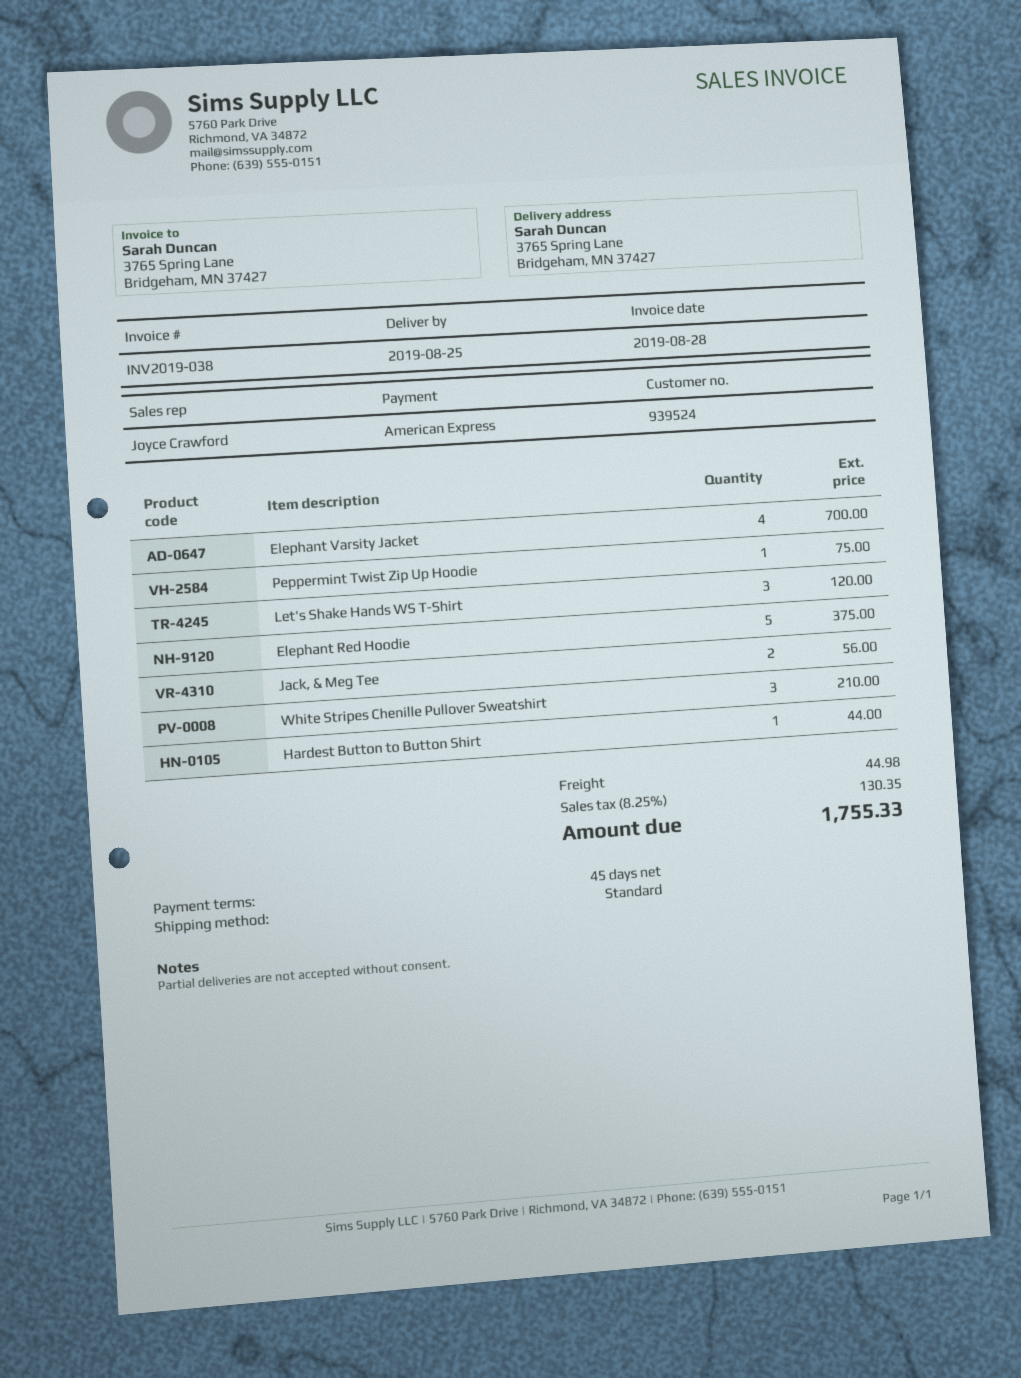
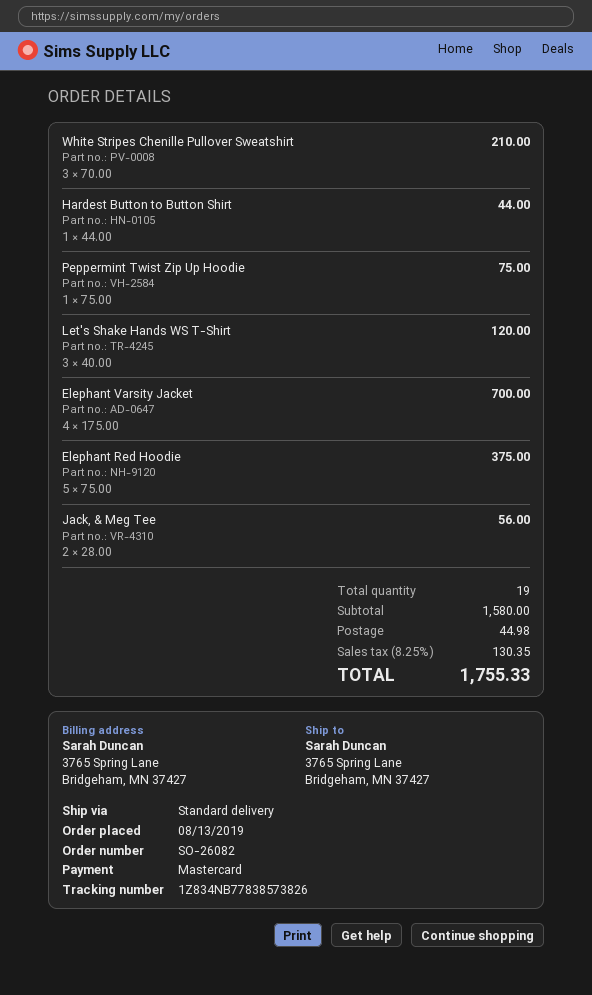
payment method: American Express -> Mastercard

